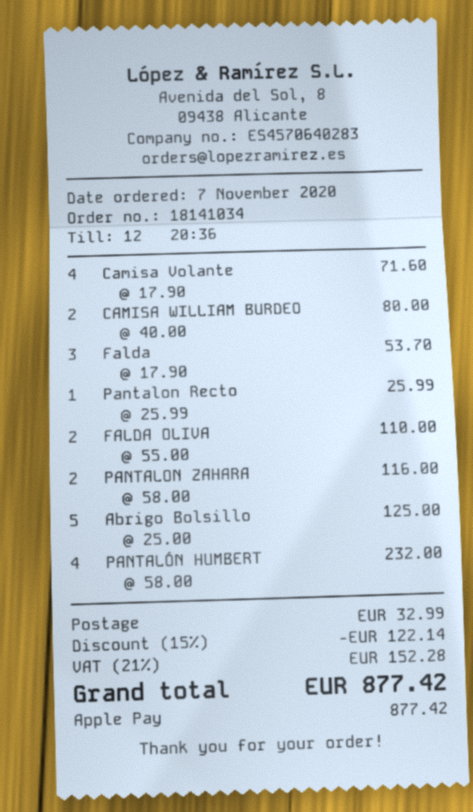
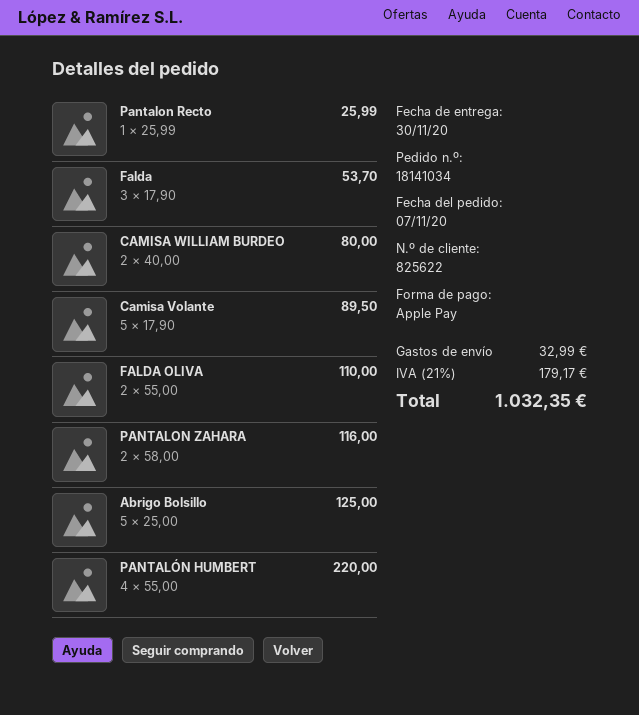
Camisa Volante: 4 x 17.90 = 71.60 -> 5 x 17.90 = 89.50
PANTALÓN HUMBERT: 4 x 58.00 = 232.00 -> 4 x 55.00 = 220.00
discount: 15% = 122.14 -> none
tax: 21% = 152.28 -> 21% = 179.17
total: 877.42 -> 1032.35

